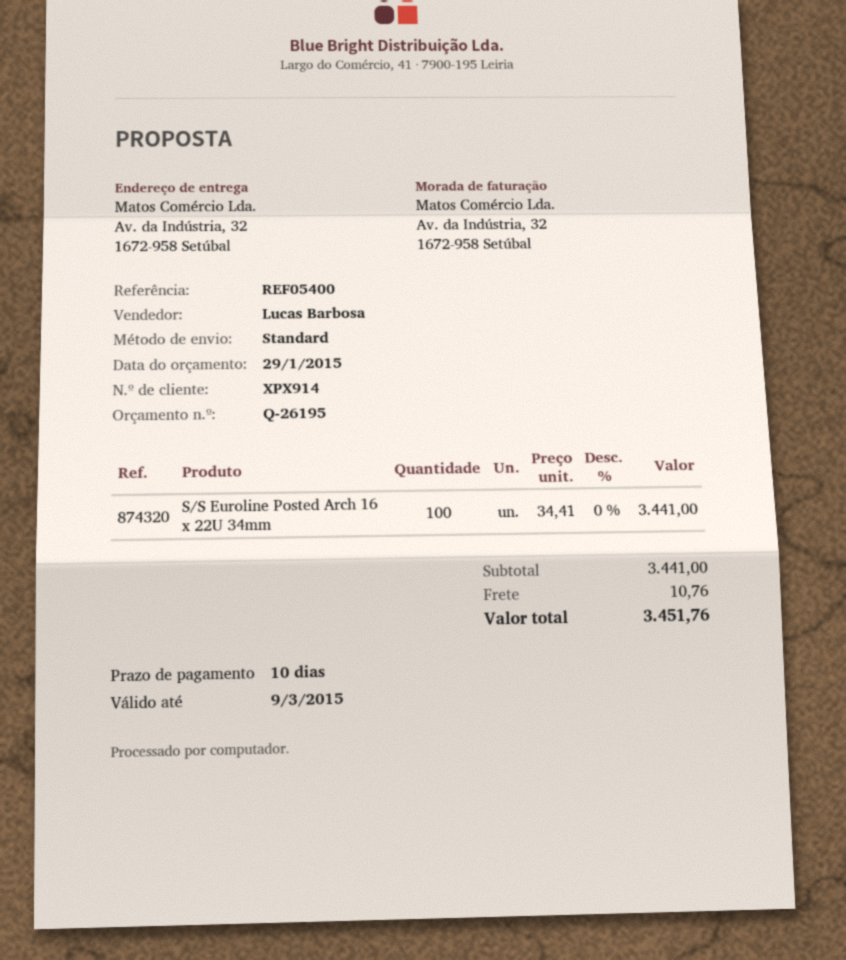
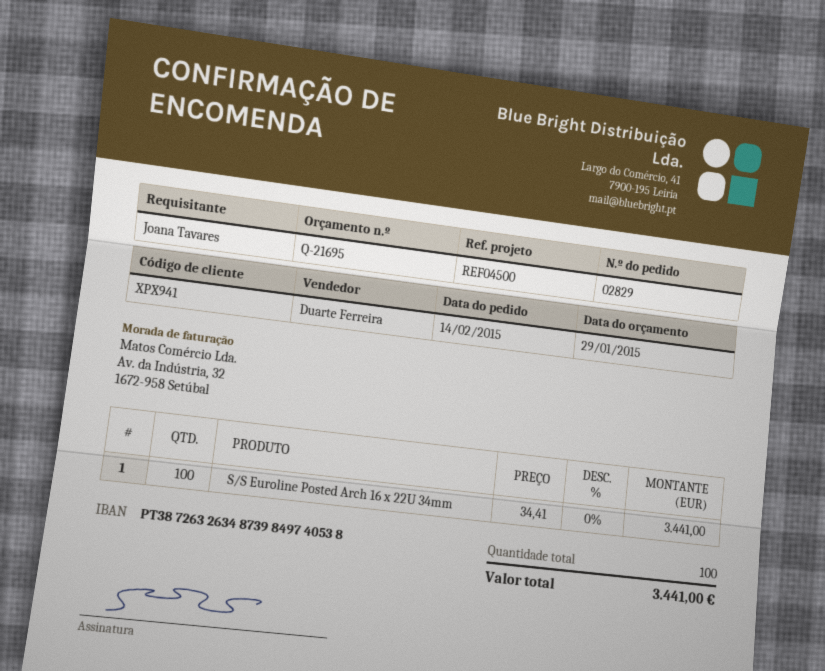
quote number: Q-26195 -> Q-21695
customer number: XPX914 -> XPX941
reference: REF05400 -> REF04500
sales rep: Lucas Barbosa -> Duarte Ferreira
shipping: 10.76 -> none
total: 3451.76 -> 3441.00

